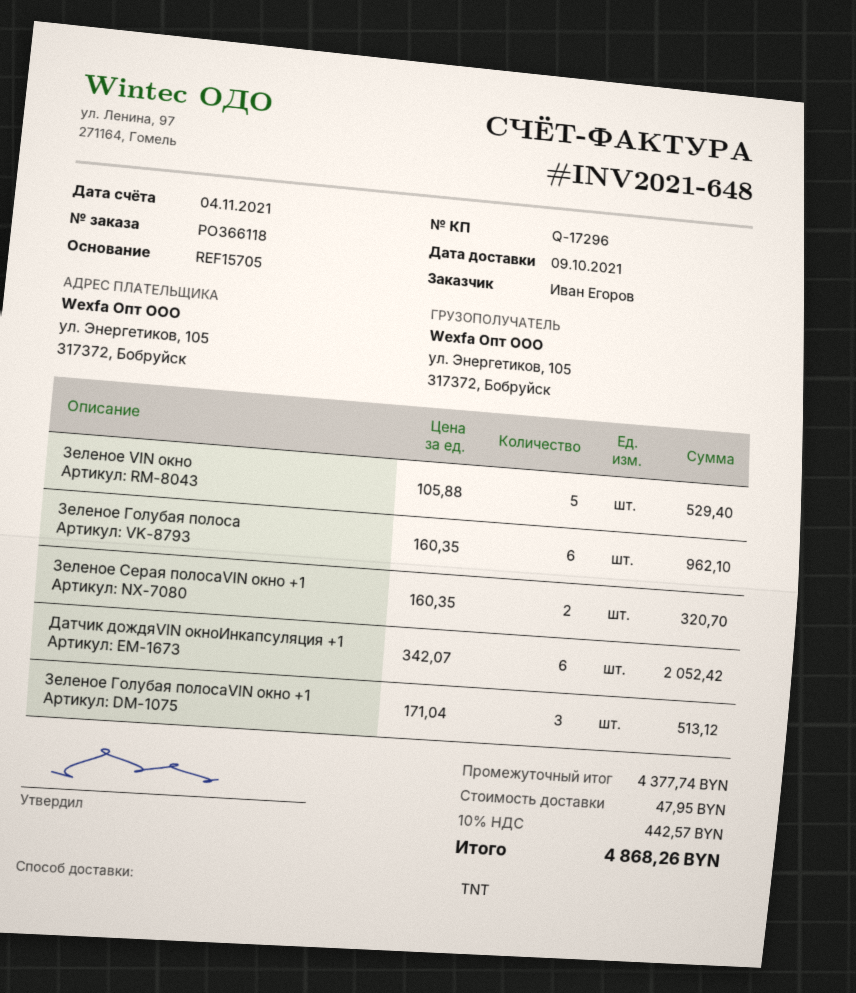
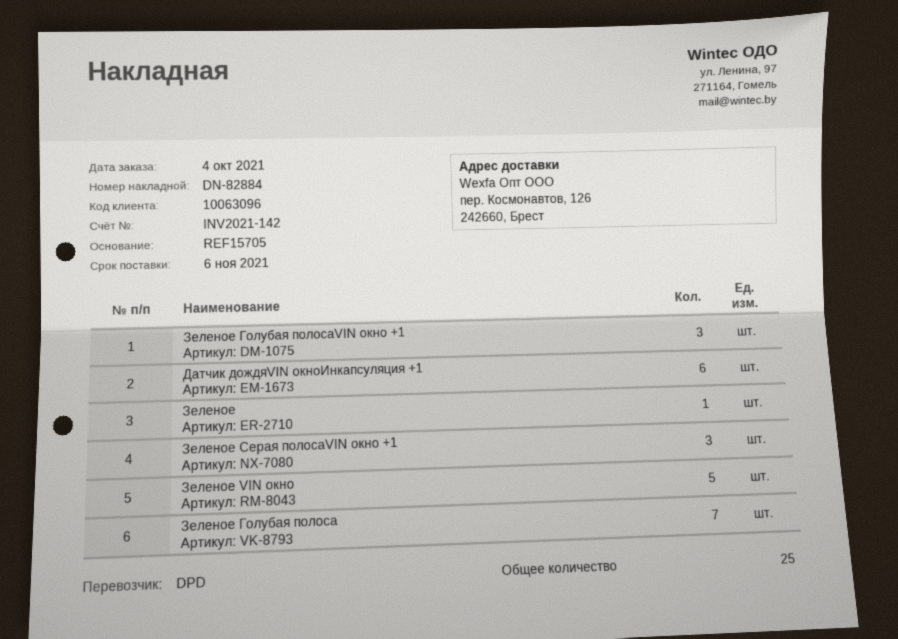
delivery date: 2021-10-09 -> 2021-11-06
invoice number: INV2021-648 -> INV2021-142
shipping method: TNT -> DPD
ship to: ул. Энергетиков, 105, 317372, Бобруйск -> пер. Космонавтов, 126, 242660, Брест
Зеленое Голубая полоса: 6 -> 7
Зеленое Серая полосаVIN окно +1: 2 -> 3
Зеленое: none -> 1

